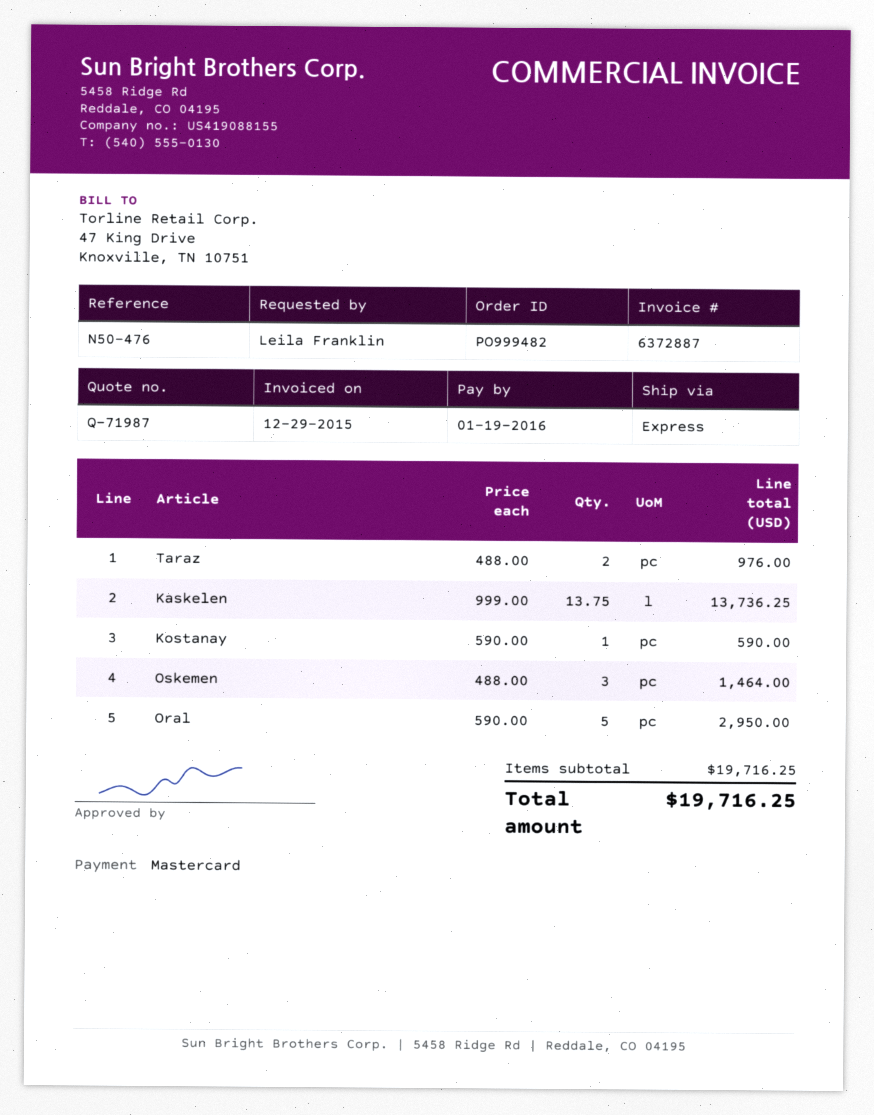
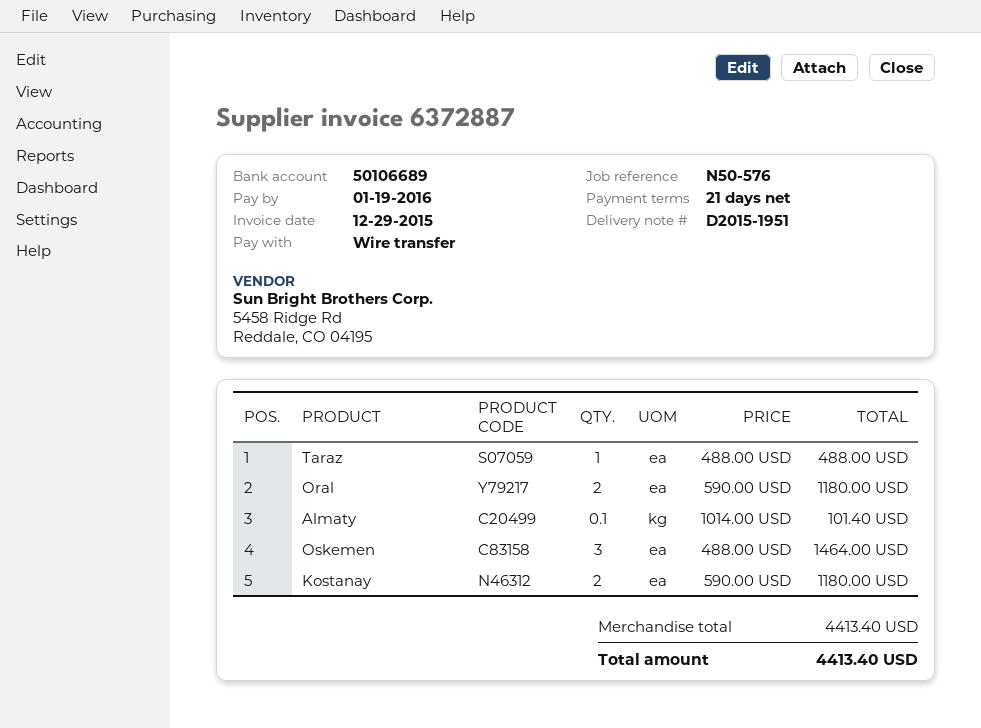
reference: N50-476 -> N50-576
payment method: Mastercard -> bank transfer
Taraz: 2 x 488.00 = 976.00 -> 1 x 488.00 = 488.00
Kaskelen: 13.75 x 999.00 = 13736.25 -> none
Kostanay: 1 x 590.00 = 590.00 -> 2 x 590.00 = 1180.00
Oral: 5 x 590.00 = 2950.00 -> 2 x 590.00 = 1180.00
Almaty: none -> 0.1 x 1014.00 = 101.40
subtotal: 19716.25 -> 4413.40
total: 19716.25 -> 4413.40

